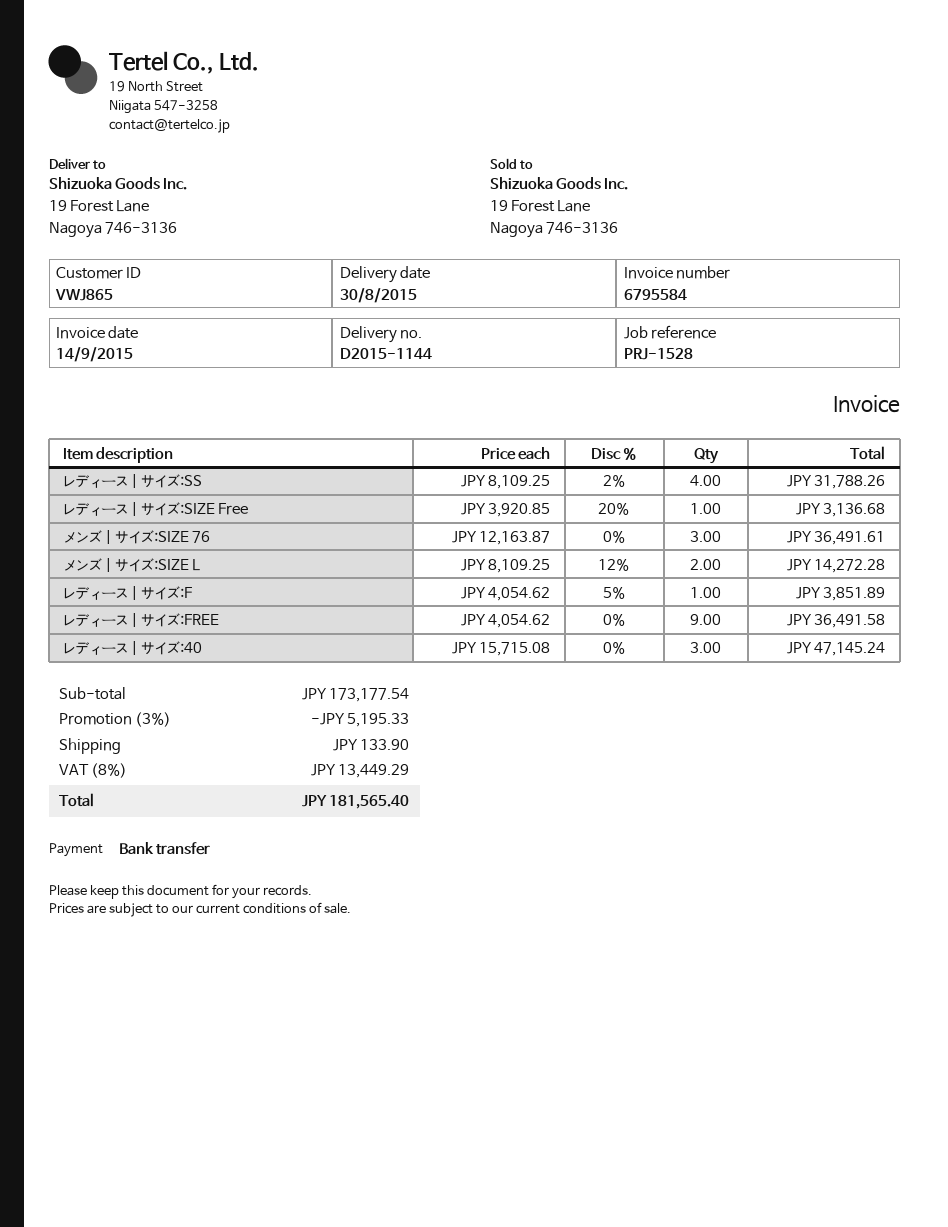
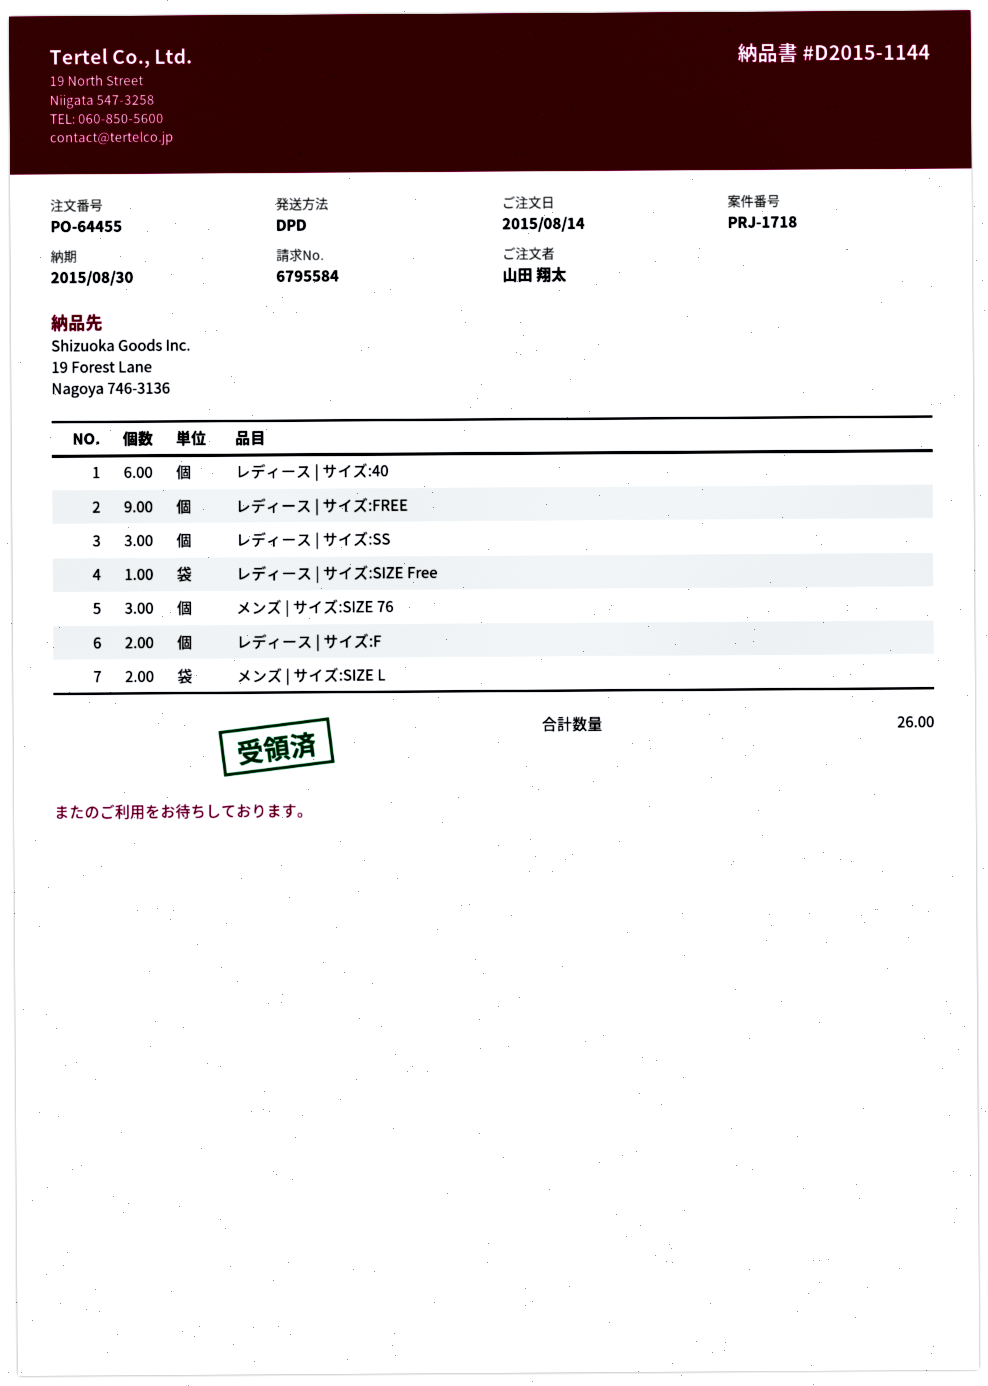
reference: PRJ-1528 -> PRJ-1718
レディース | サイズ:SS: 4 -> 3
レディース | サイズ:F: 1 -> 2
レディース | サイズ:40: 3 -> 6

